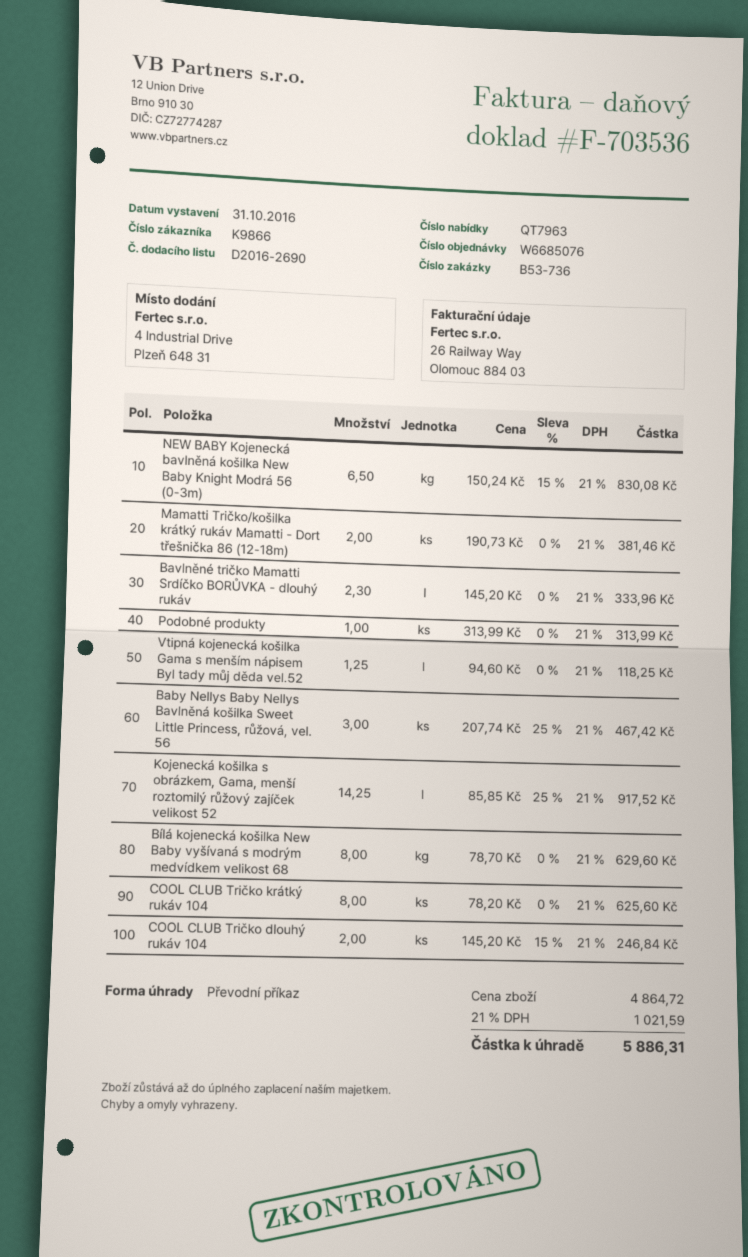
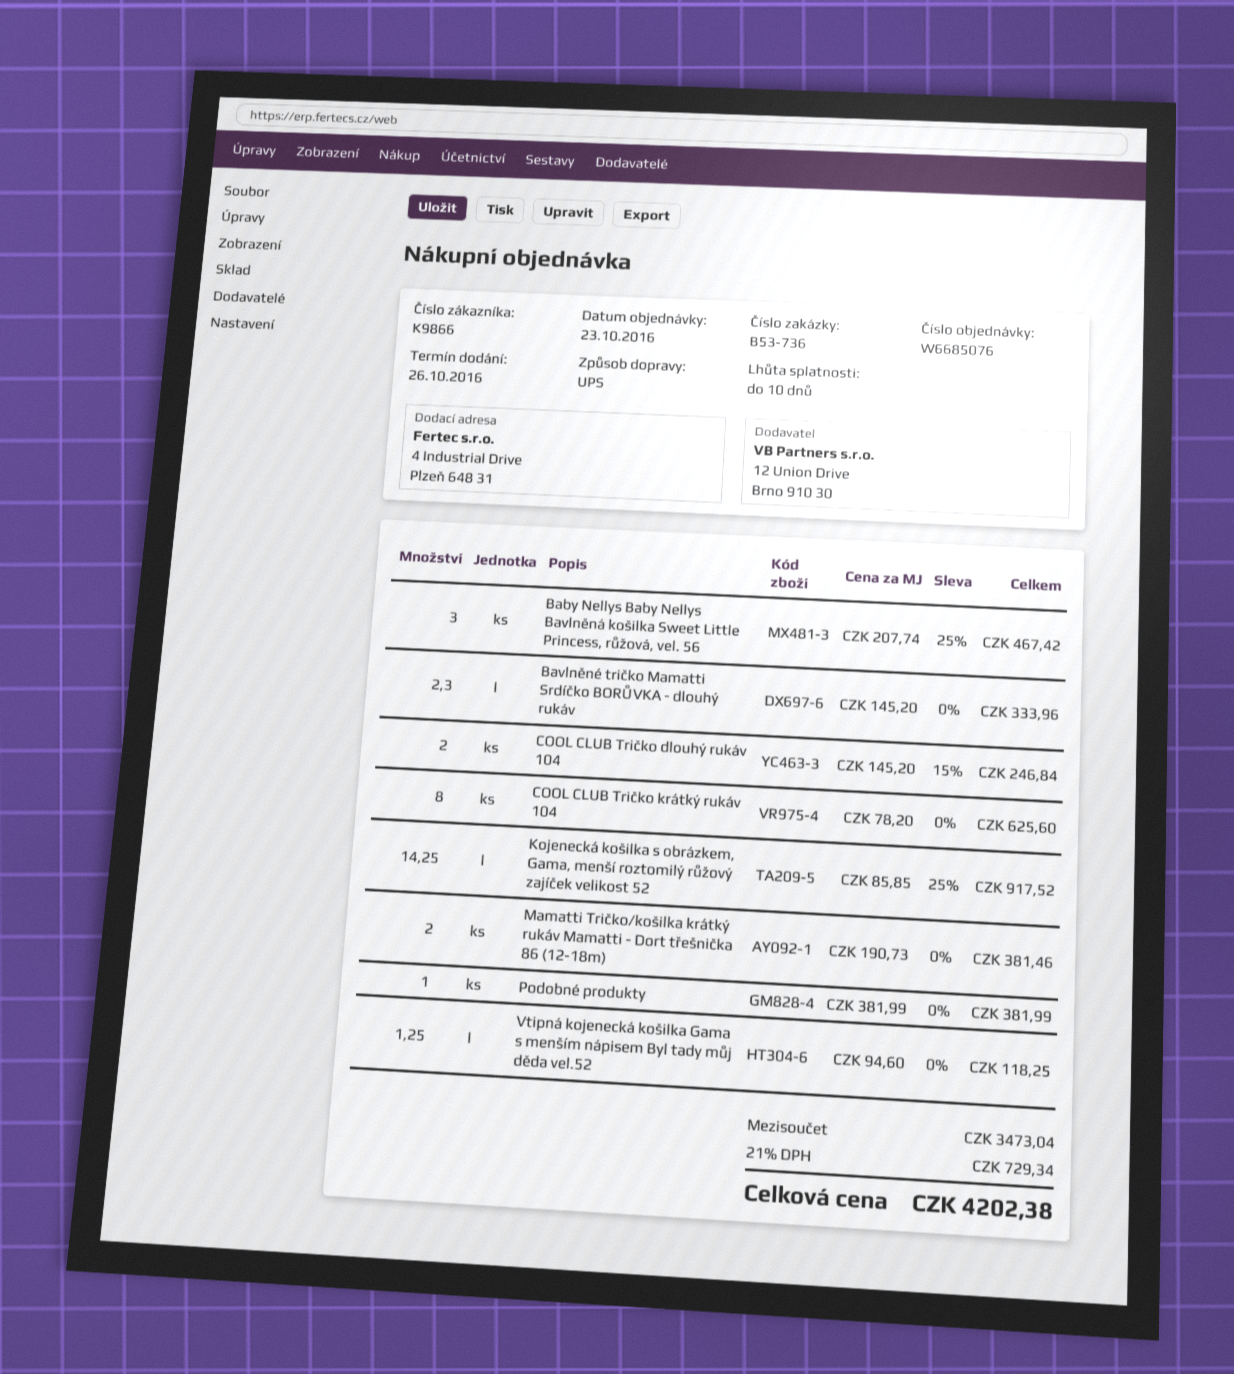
NEW BABY Kojenecká bavlněná košilka New Baby Knight Modrá 56 (0-3m): 6.5 x 150.24 - 15% = 830.08 -> none
Podobné produkty: 1 x 313.99 = 313.99 -> 1 x 381.99 = 381.99
Bílá kojenecká košilka New Baby vyšívaná s modrým medvídkem velikost 68: 8 x 78.70 = 629.60 -> none
subtotal: 4864.72 -> 3473.04
tax: 21% = 1021.59 -> 21% = 729.34
total: 5886.31 -> 4202.38

